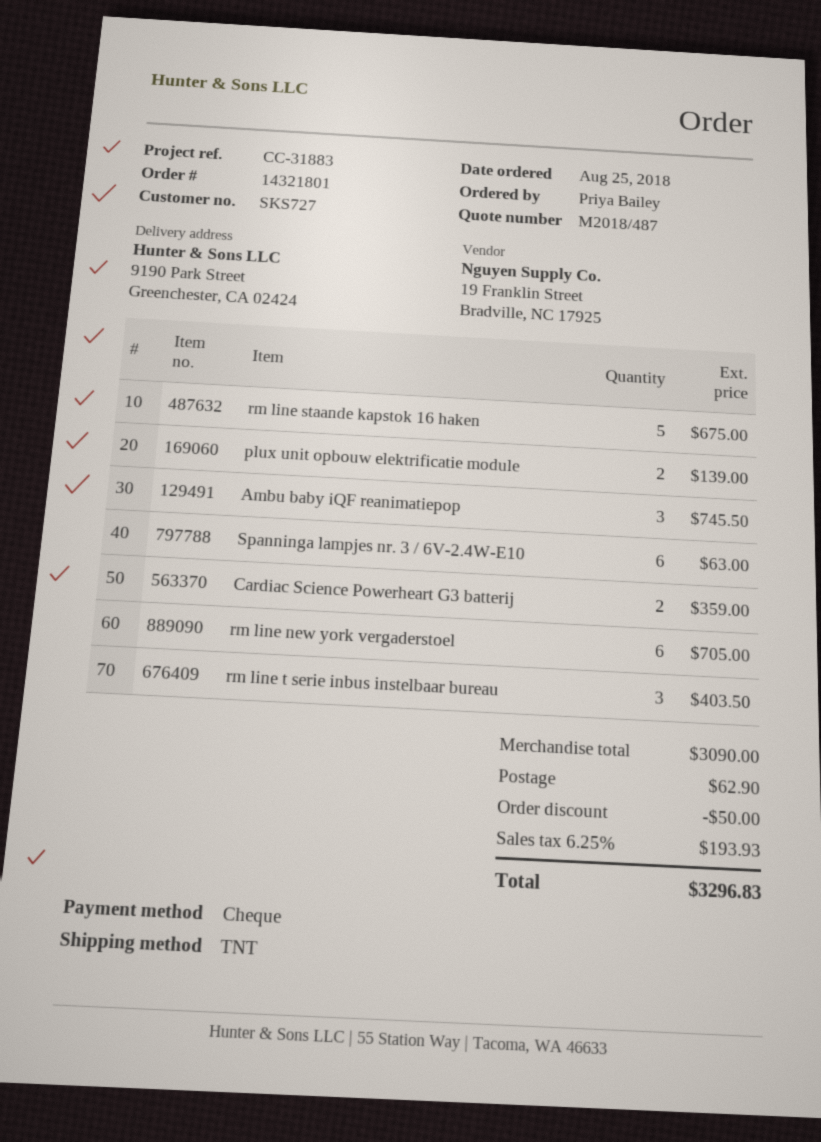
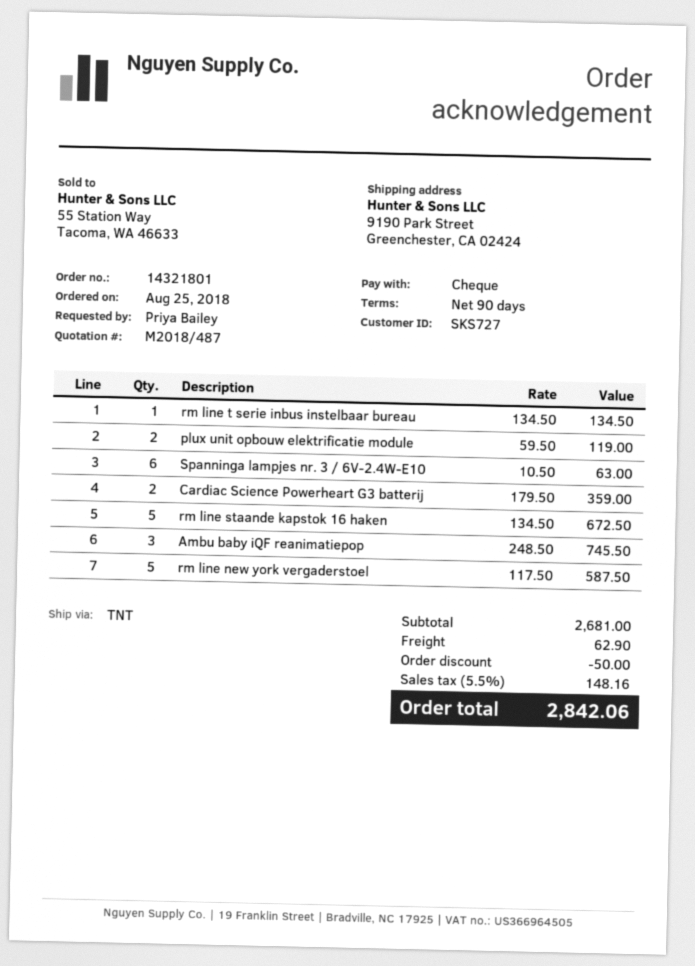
rm line staande kapstok 16 haken: 5 for 675.00 -> 5 for 672.50
plux unit opbouw elektrificatie module: 2 for 139.00 -> 2 for 119.00
rm line new york vergaderstoel: 6 for 705.00 -> 5 for 587.50
rm line t serie inbus instelbaar bureau: 3 for 403.50 -> 1 for 134.50
subtotal: 3090.00 -> 2681.00
tax: 6.25% = 193.93 -> 5.5% = 148.16
total: 3296.83 -> 2842.06

